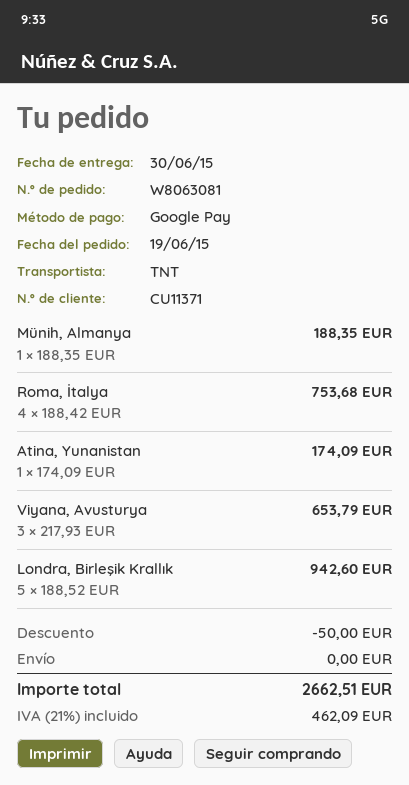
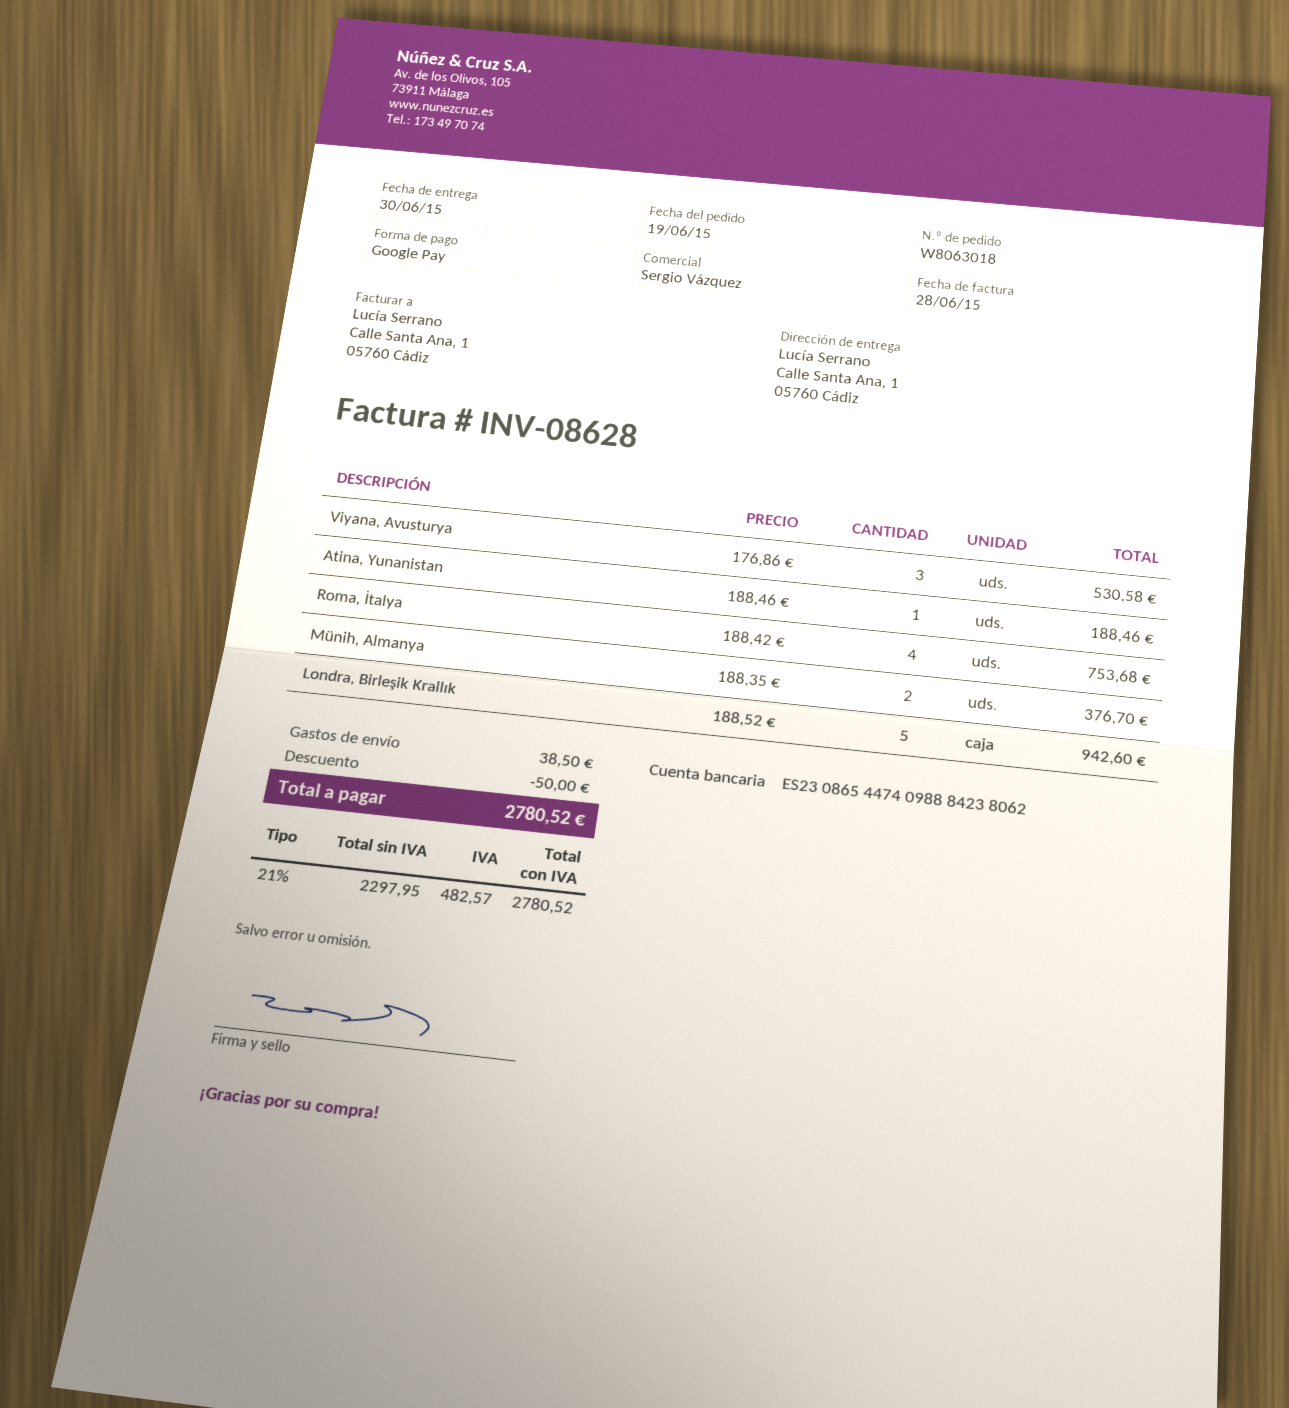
order number: W8063081 -> W8063018
Münih, Almanya: 1 x 188.35 = 188.35 -> 2 x 188.35 = 376.70
Atina, Yunanistan: 1 x 174.09 = 174.09 -> 1 x 188.46 = 188.46
Viyana, Avusturya: 3 x 217.93 = 653.79 -> 3 x 176.86 = 530.58
shipping: 0.00 -> 38.50
tax: 21% = 462.09 -> 21% = 482.57
total: 2662.51 -> 2780.52

